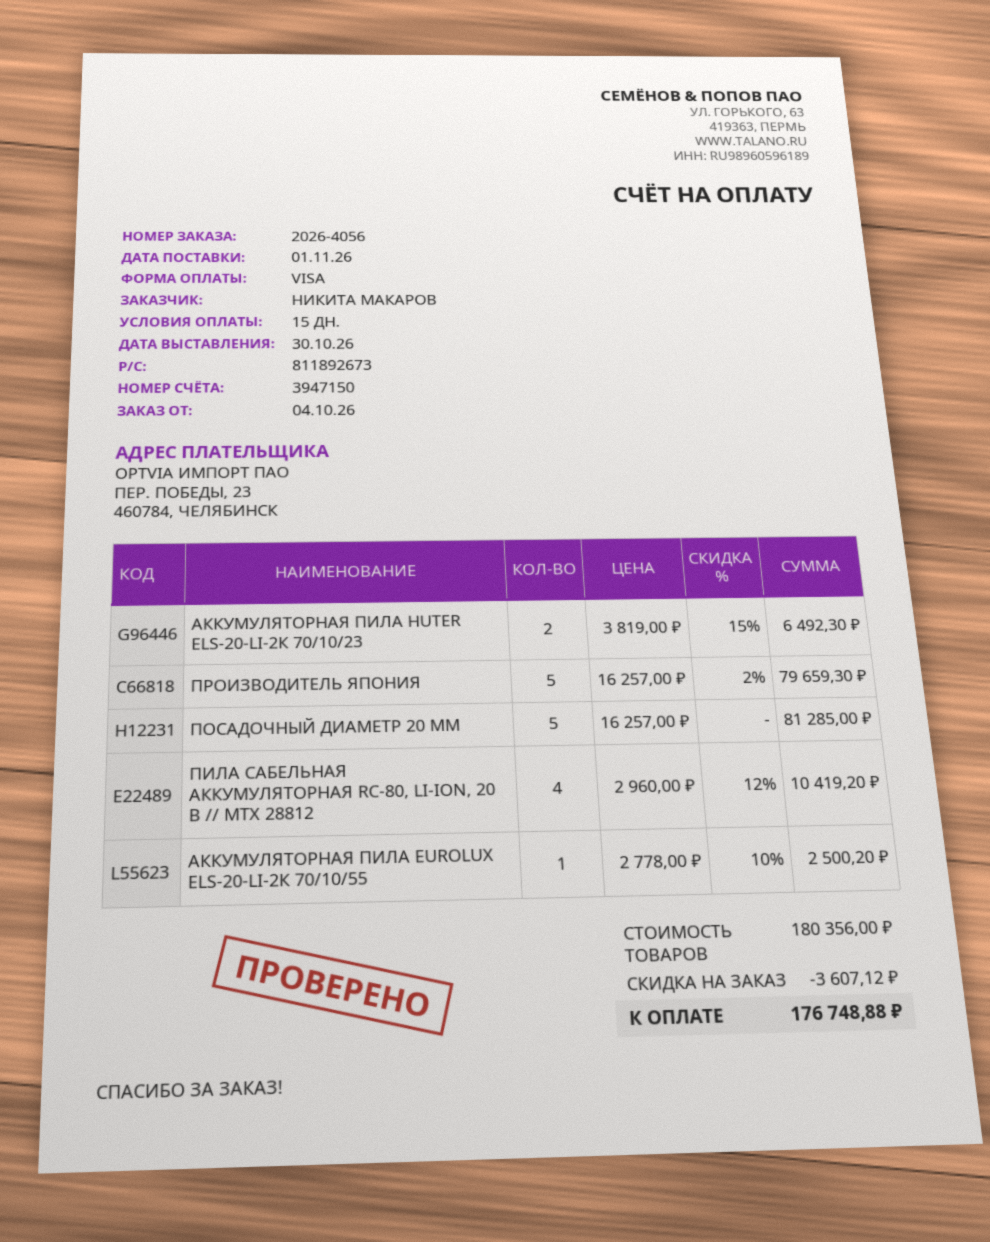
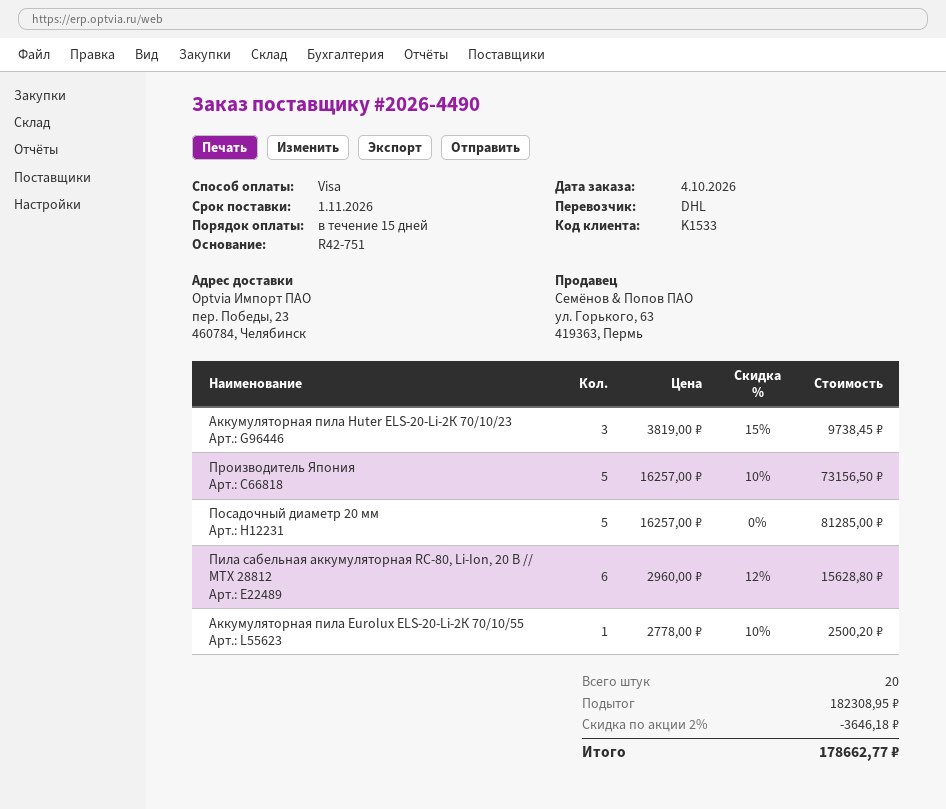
order number: 2026-4056 -> 2026-4490
АККУМУЛЯТОРНАЯ ПИЛА HUTER ELS-20-LI-2К 70/10/23: 2 x 3819.00 - 15% = 6492.30 -> 3 x 3819.00 - 15% = 9738.45
ПРОИЗВОДИТЕЛЬ ЯПОНИЯ: 5 x 16257.00 - 2% = 79659.30 -> 5 x 16257.00 - 10% = 73156.50
ПИЛА САБЕЛЬНАЯ АККУМУЛЯТОРНАЯ RС-80, LI-ION, 20 В // MTX 28812: 4 x 2960.00 - 12% = 10419.20 -> 6 x 2960.00 - 12% = 15628.80
subtotal: 180356.00 -> 182308.95
discount: 3607.12 -> 3646.18
total: 176748.88 -> 178662.77

